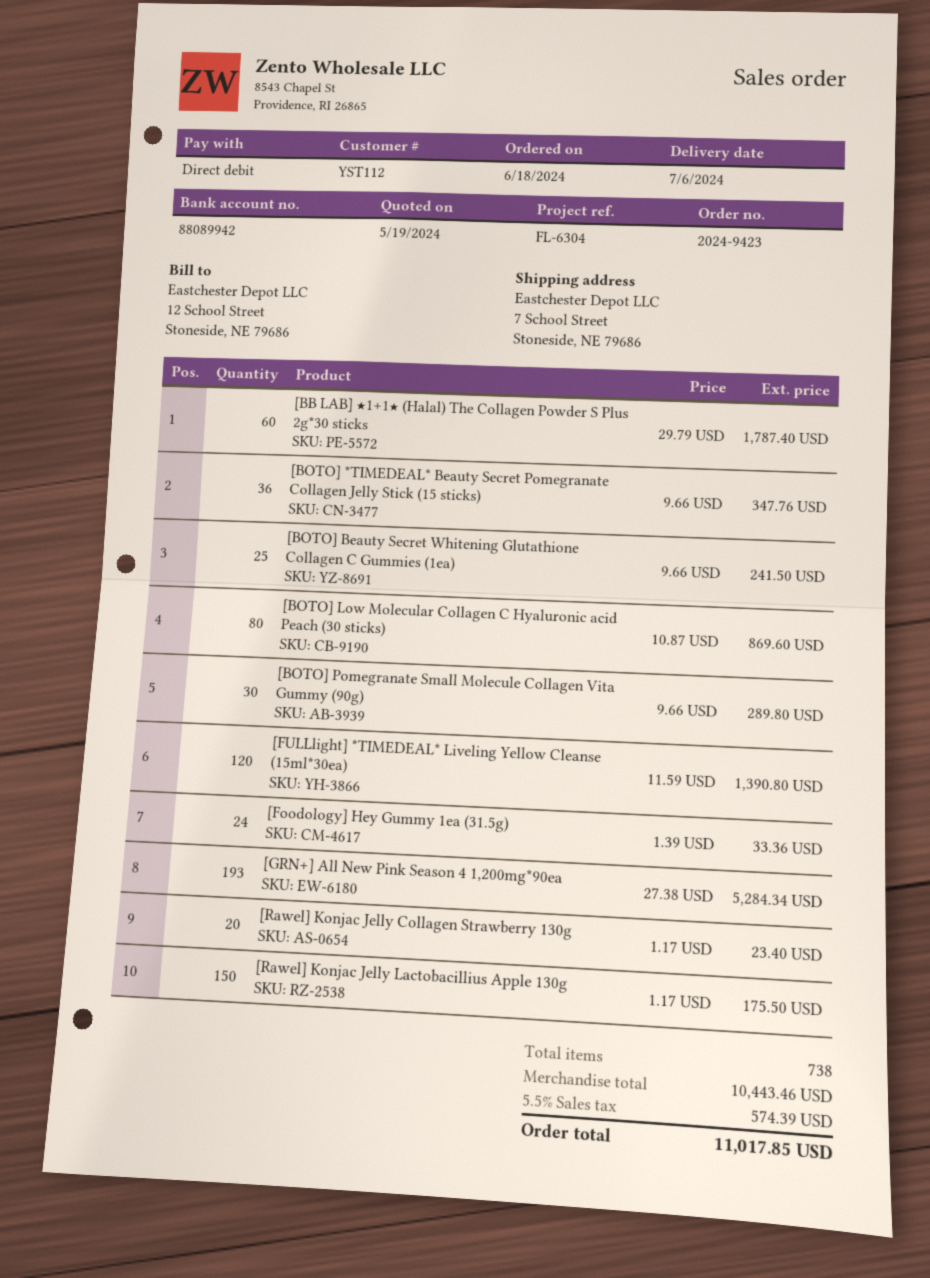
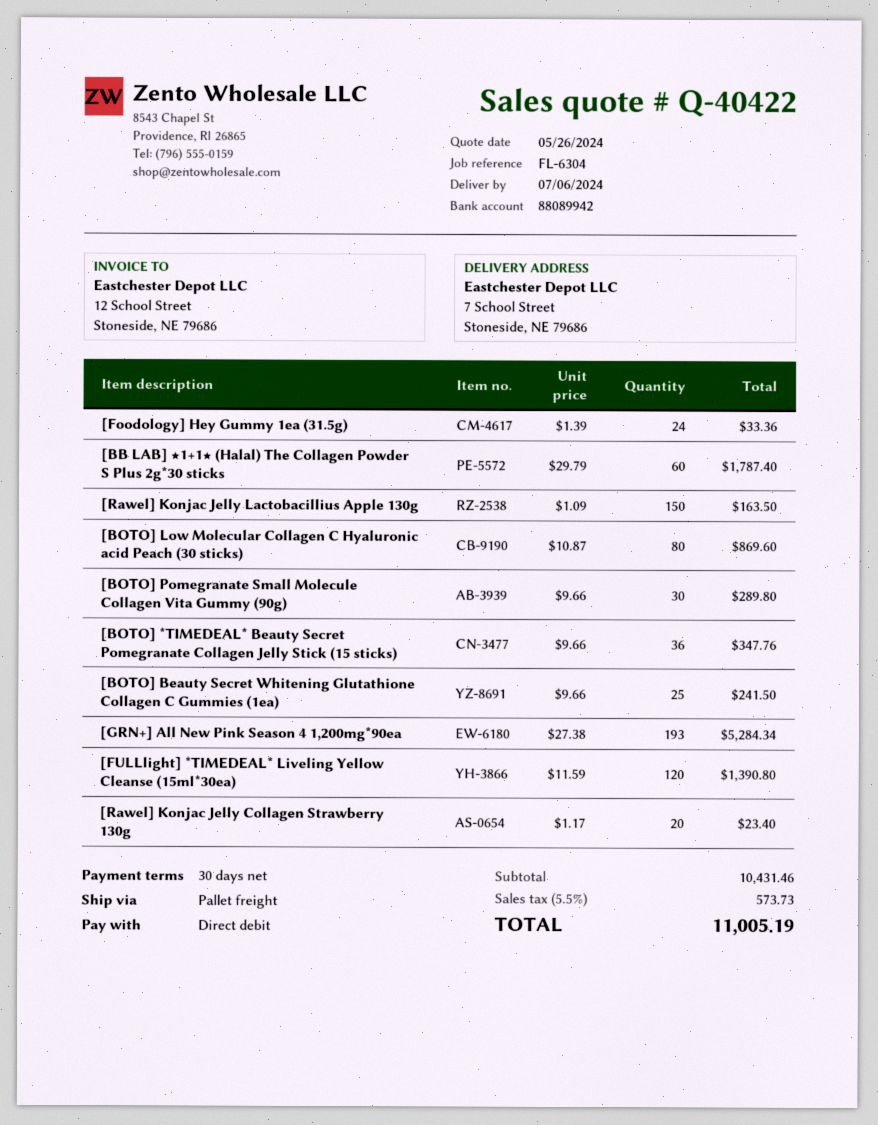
quote date: 2024-05-19 -> 2024-05-26
[Rawel] Konjac Jelly Lactobacillius Apple 130g: 150 x 1.17 = 175.50 -> 150 x 1.09 = 163.50
subtotal: 10443.46 -> 10431.46
tax: 5.5% = 574.39 -> 5.5% = 573.73
total: 11017.85 -> 11005.19

